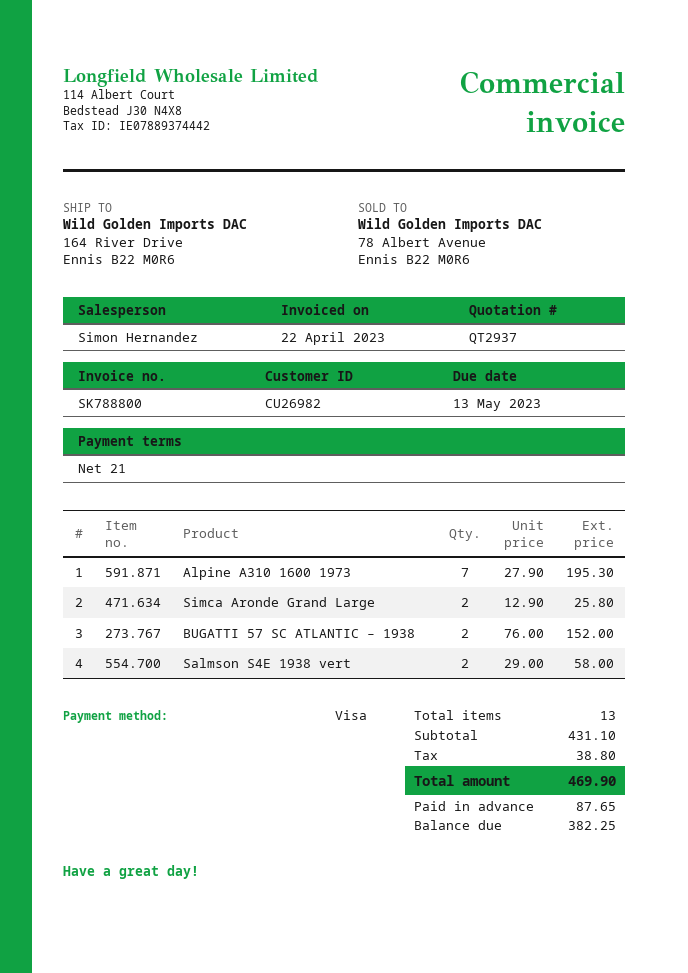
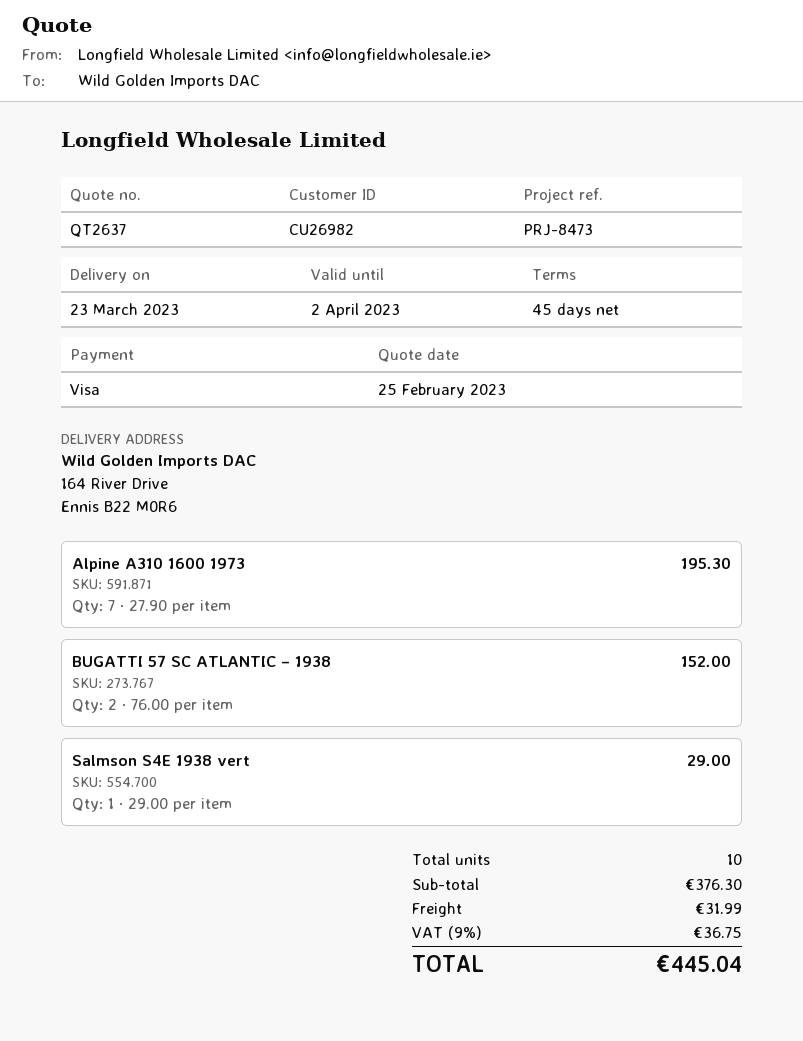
quote number: QT2937 -> QT2637
payment terms: 21 days -> 45 days
Simca Aronde Grand Large: 2 x 12.90 = 25.80 -> none
Salmson S4E 1938 vert: 2 x 29.00 = 58.00 -> 1 x 29.00 = 29.00
total quantity: 13 -> 10
subtotal: 431.10 -> 376.30
shipping: none -> 31.99
tax: 38.80 -> 36.75
total: 469.90 -> 445.04

